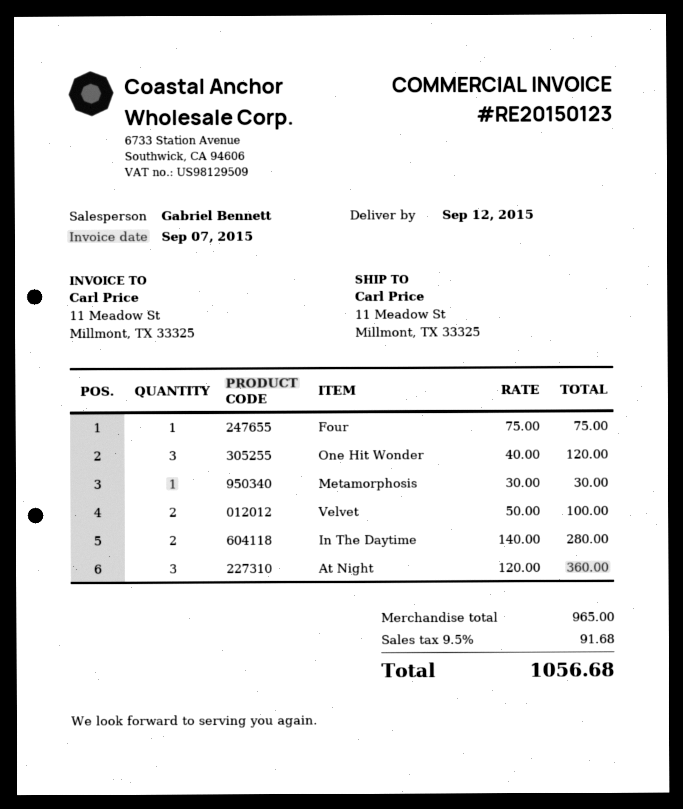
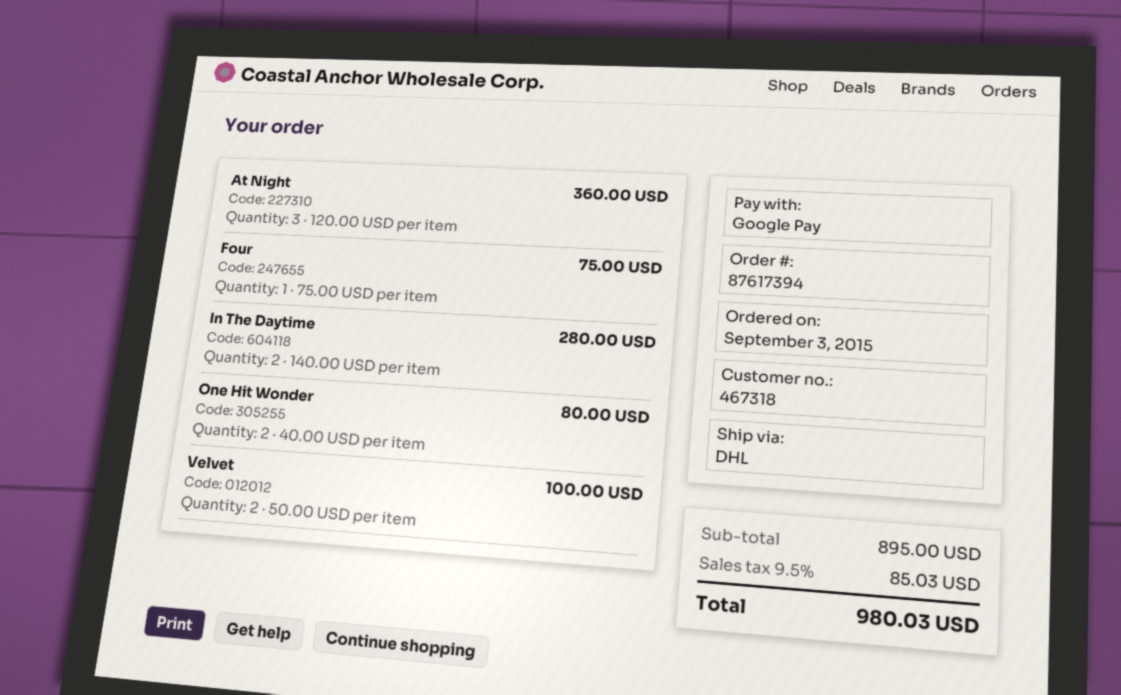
One Hit Wonder: 3 x 40.00 = 120.00 -> 2 x 40.00 = 80.00
Metamorphosis: 1 x 30.00 = 30.00 -> none
subtotal: 965.00 -> 895.00
tax: 9.5% = 91.68 -> 9.5% = 85.03
total: 1056.68 -> 980.03

